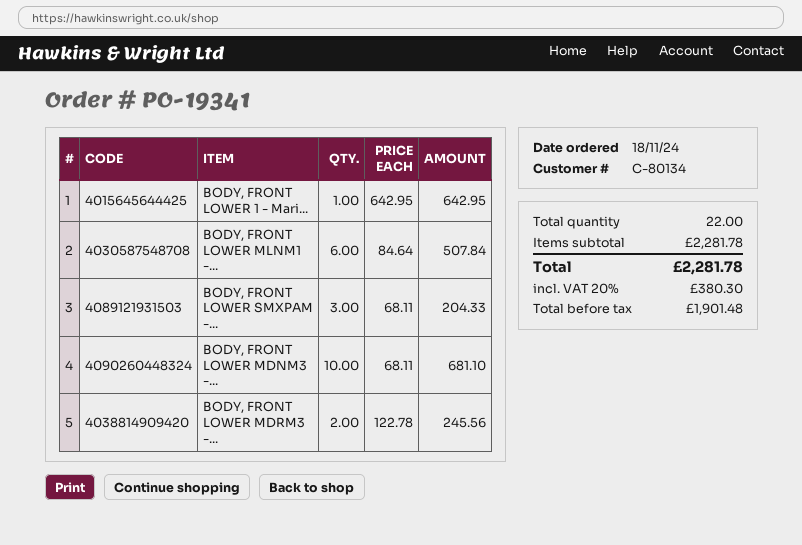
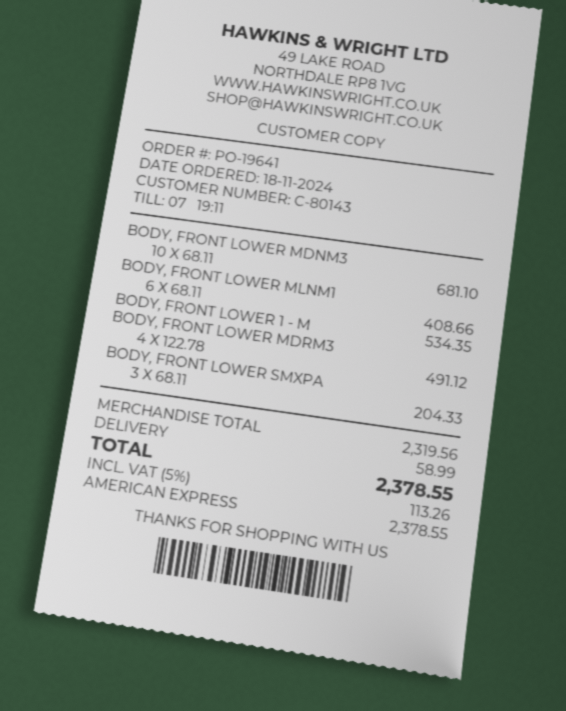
order number: PO-19341 -> PO-19641
customer number: C-80134 -> C-80143
BODY, FRONT LOWER 1 - Mari...: 1 x 642.95 = 642.95 -> 1 x 534.35 = 534.35
BODY, FRONT LOWER MLNM1 -...: 6 x 84.64 = 507.84 -> 6 x 68.11 = 408.66
BODY, FRONT LOWER MDRM3 -...: 2 x 122.78 = 245.56 -> 4 x 122.78 = 491.12
subtotal: 2281.78 -> 2319.56
shipping: none -> 58.99
tax: 20% = 380.30 -> 5% = 113.26
total: 2281.78 -> 2378.55

